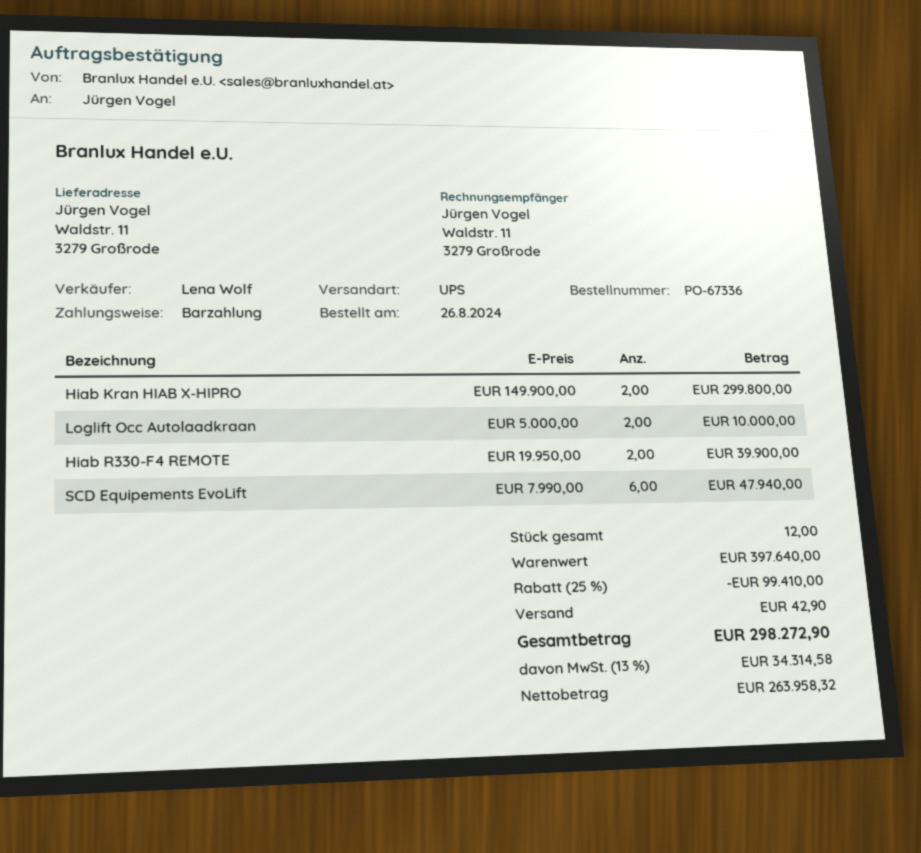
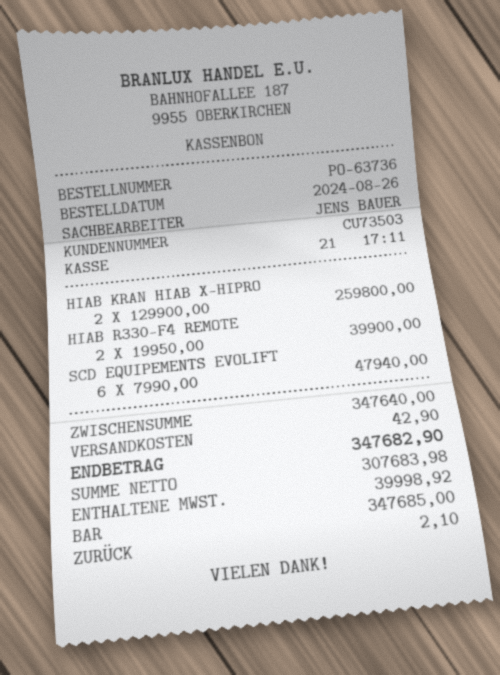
order number: PO-67336 -> PO-63736
sales rep: Lena Wolf -> JENS BAUER
Hiab Kran HIAB X-HIPRO: 2 x 149900.00 = 299800.00 -> 2 x 129900.00 = 259800.00
Loglift Occ Autolaadkraan: 2 x 5000.00 = 10000.00 -> none
subtotal: 397640.00 -> 347640.00
discount: 25% = 99410.00 -> none
net: 263958.32 -> 307683.98
tax: 34314.58 -> 39998.92
total: 298272.90 -> 347682.90

